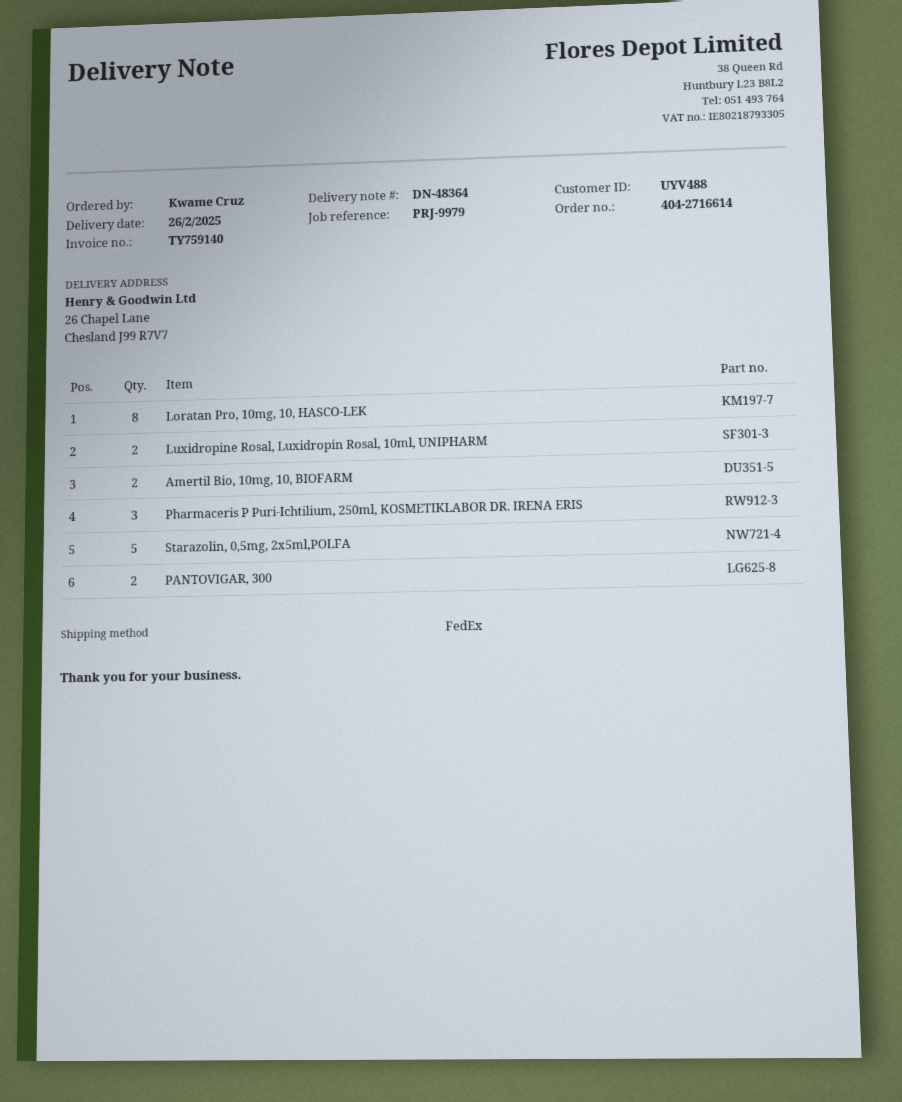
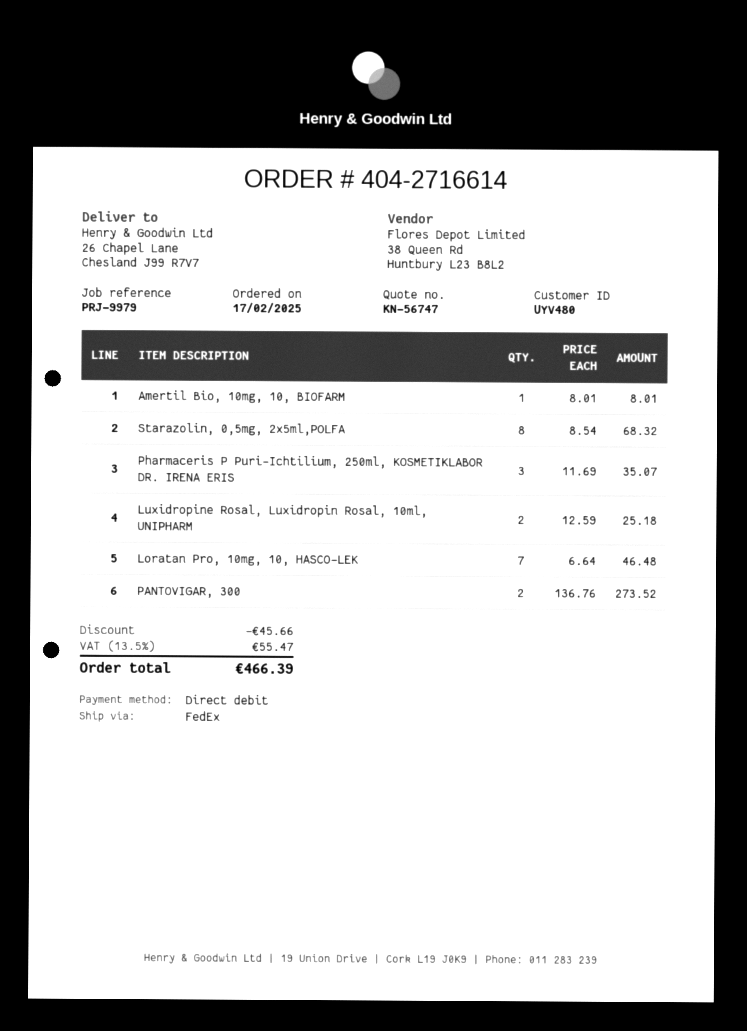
customer number: UYV488 -> UYV480
Loratan Pro, 10mg, 10, HASCO-LEK: 8 -> 7
Amertil Bio, 10mg, 10, BIOFARM: 2 -> 1
Starazolin, 0,5mg, 2x5ml,POLFA: 5 -> 8

